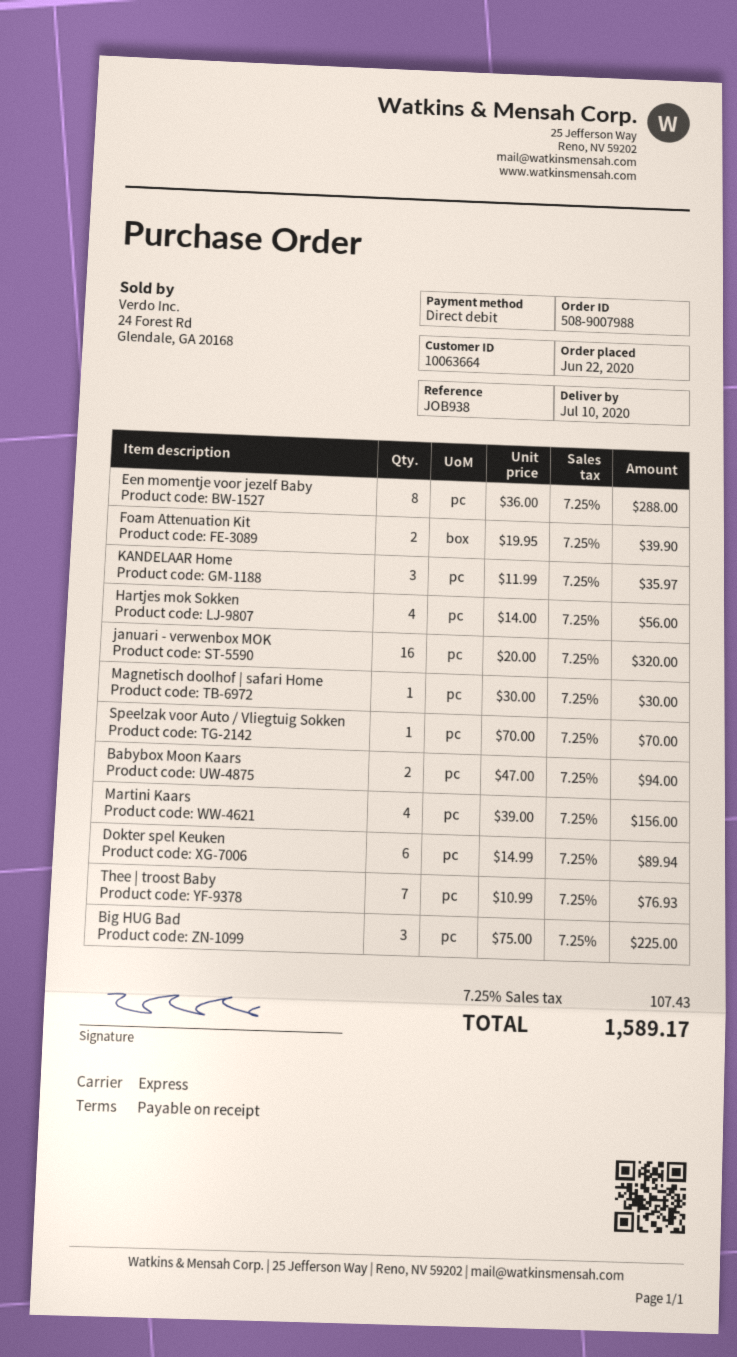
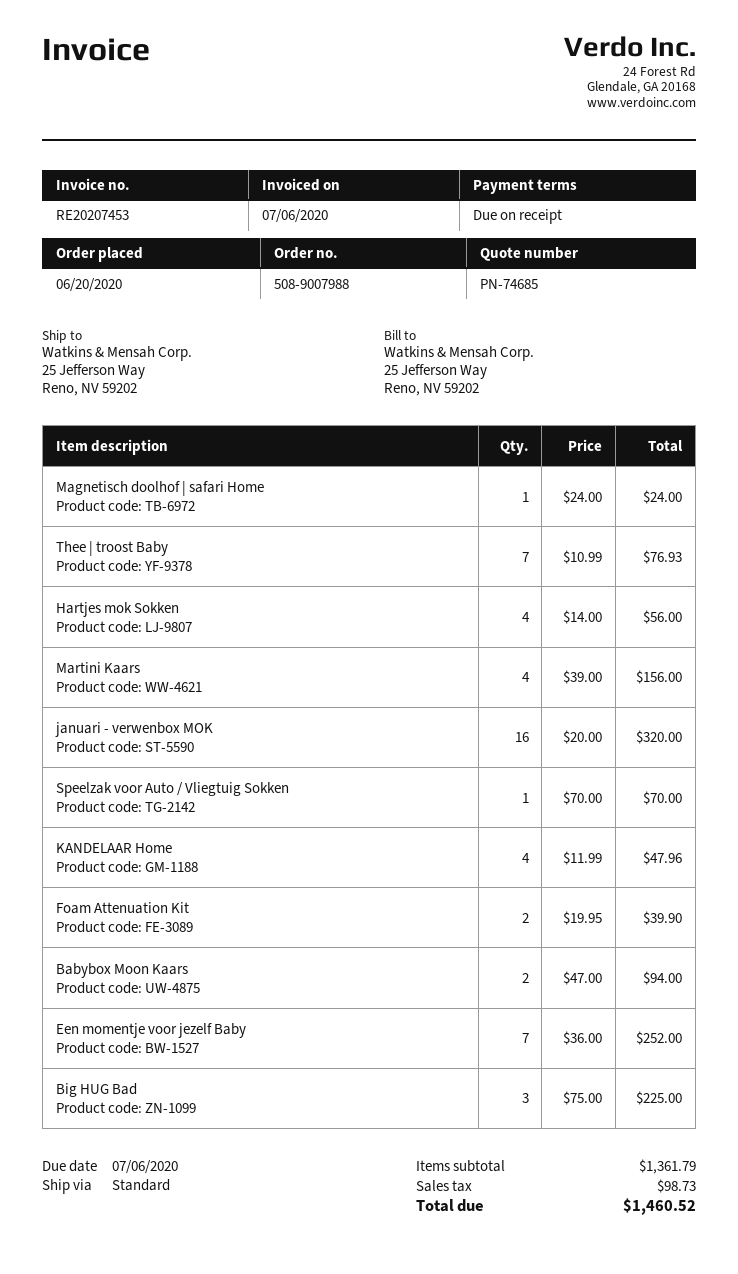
order date: 2020-06-22 -> 2020-06-20
shipping method: express -> standard
Een momentje voor jezelf Baby: 8 x 36.00 = 288.00 -> 7 x 36.00 = 252.00
KANDELAAR Home: 3 x 11.99 = 35.97 -> 4 x 11.99 = 47.96
Magnetisch doolhof | safari Home: 1 x 30.00 = 30.00 -> 1 x 24.00 = 24.00
Dokter spel Keuken: 6 x 14.99 = 89.94 -> none
tax: 107.43 -> 98.73
total: 1589.17 -> 1460.52

